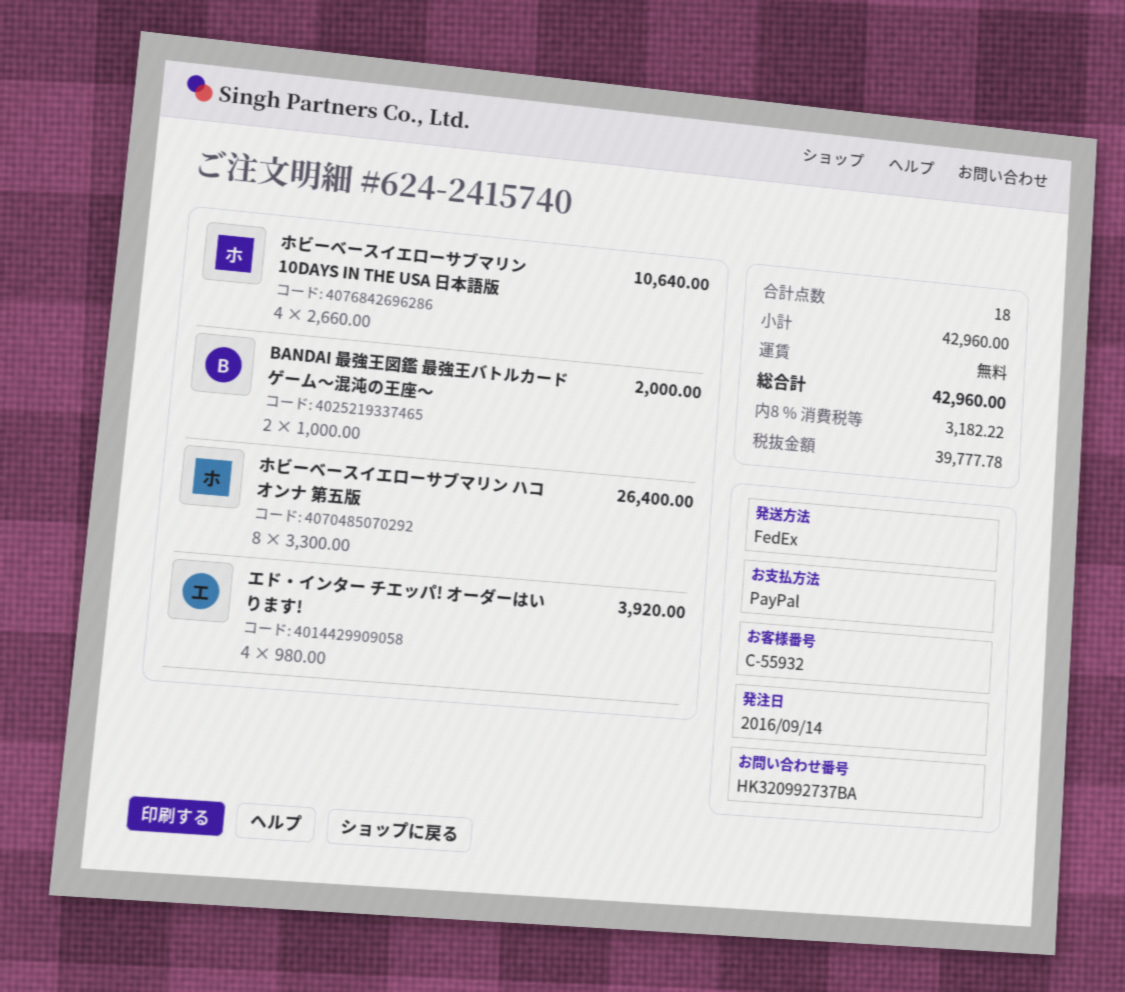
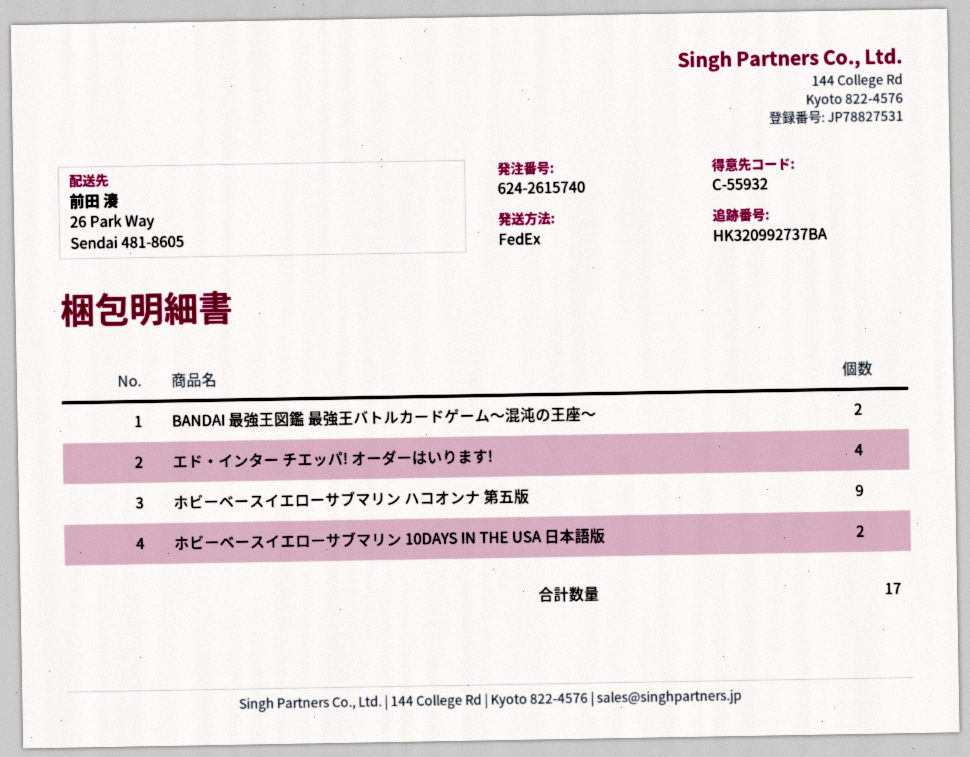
order number: 624-2415740 -> 624-2615740
ホビーベースイエローサブマリン 10DAYS IN THE USA 日本語版: 4 -> 2
ホビーベースイエローサブマリン ハコオンナ 第五版: 8 -> 9
total quantity: 18 -> 17

